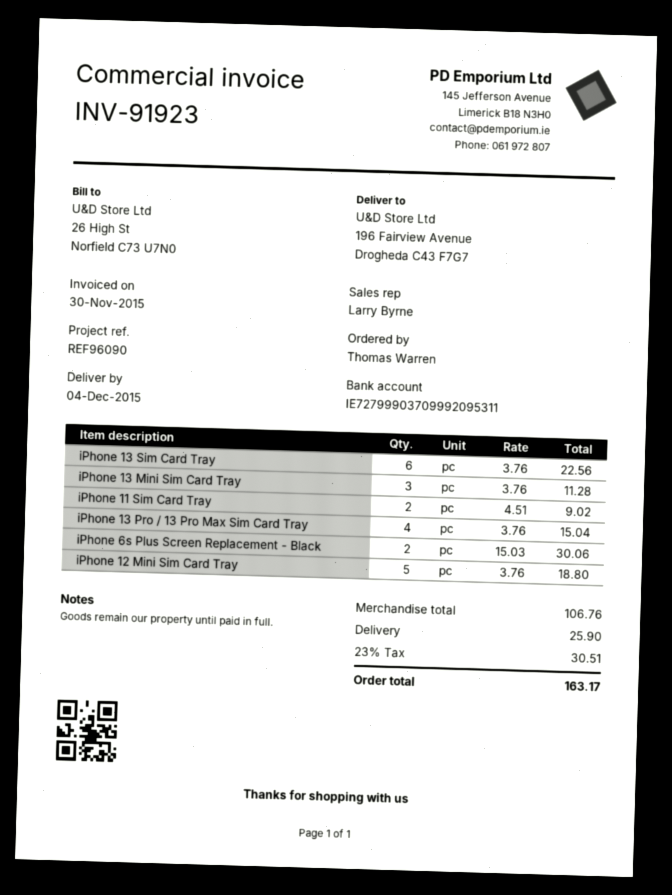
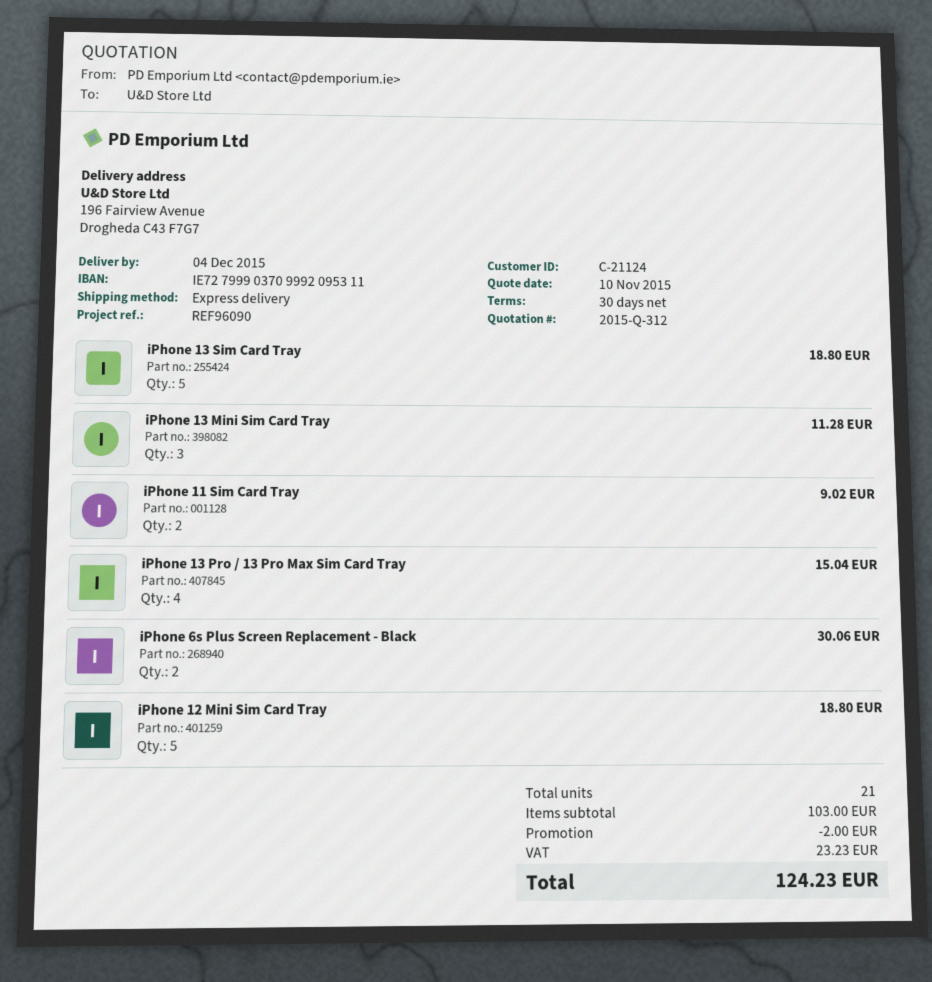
iPhone 13 Sim Card Tray: 6 for 22.56 -> 5 for 18.80
subtotal: 106.76 -> 103.00
discount: none -> 2.00
shipping: 25.90 -> none
tax: 30.51 -> 23.23
total: 163.17 -> 124.23

